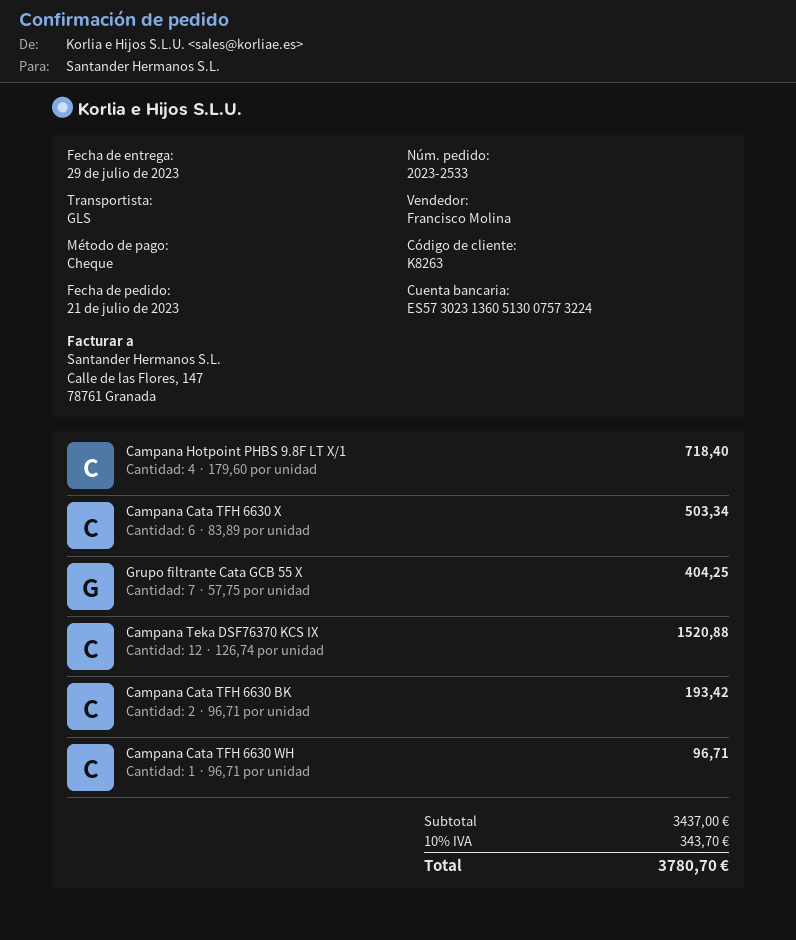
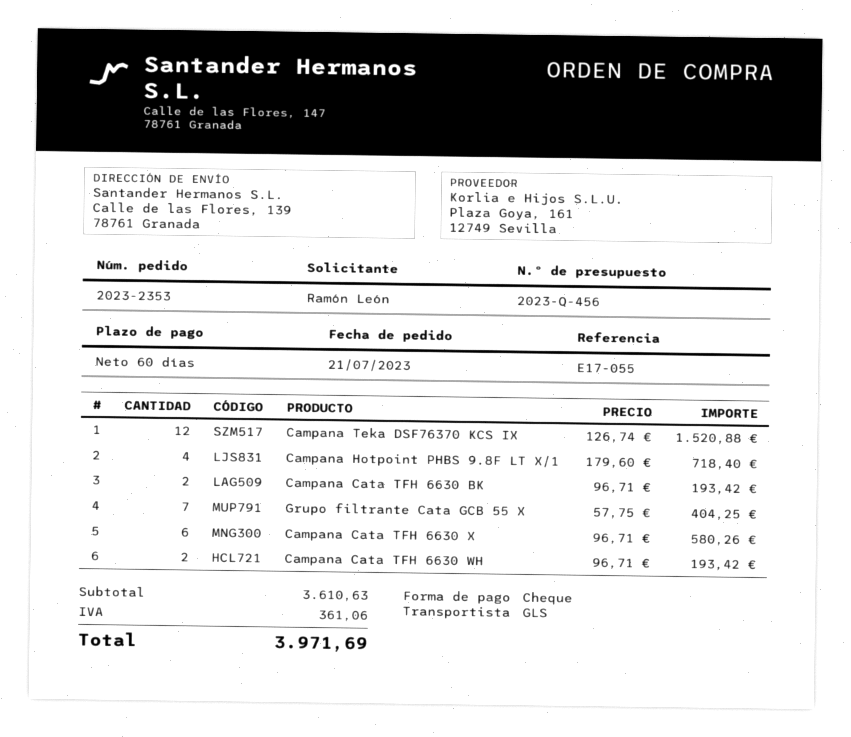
order number: 2023-2533 -> 2023-2353
Campana Cata TFH 6630 X: 6 x 83.89 = 503.34 -> 6 x 96.71 = 580.26
Campana Cata TFH 6630 WH: 1 x 96.71 = 96.71 -> 2 x 96.71 = 193.42
subtotal: 3437.00 -> 3610.63
tax: 343.70 -> 361.06
total: 3780.70 -> 3971.69

